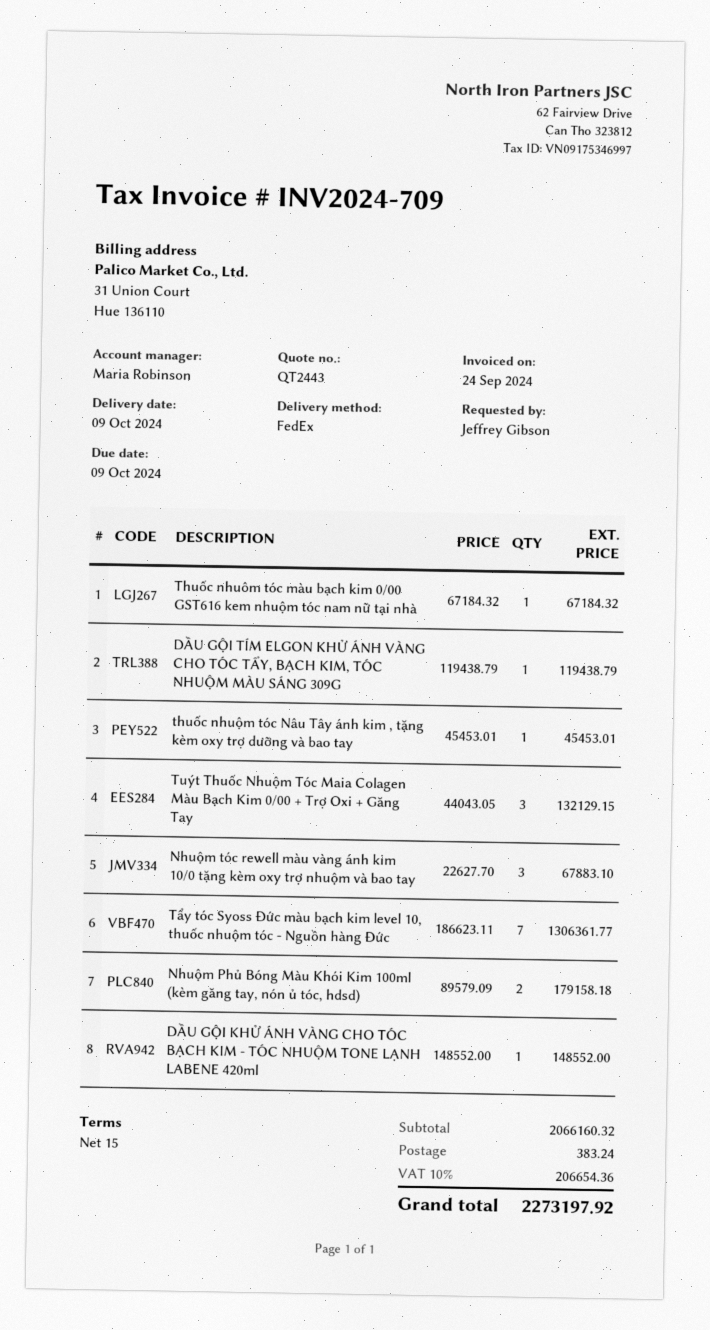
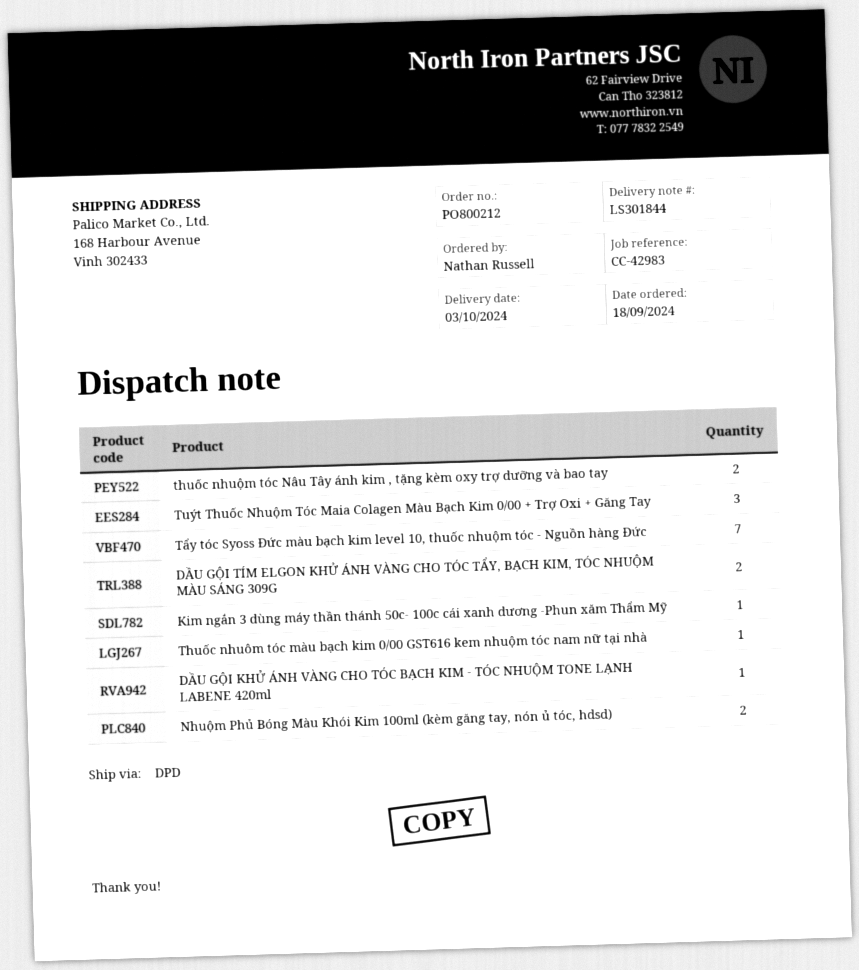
delivery date: 2024-10-09 -> 2024-10-03
ordered by: Jeffrey Gibson -> Nathan Russell
shipping method: FedEx -> DPD
DẦU GỘI TÍM ELGON KHỬ ÁNH VÀNG CHO TÓC TẨY, BẠCH KIM, TÓC NHUỘM MÀU SÁNG 309G: 1 -> 2
thuốc nhuộm tóc Nâu Tây ánh kim , tặng kèm oxy trợ dưỡng và bao tay: 1 -> 2
Nhuộm tóc rewell màu vàng ánh kim 10/0 tặng kèm oxy trợ nhuộm và bao tay: 3 -> none
Kim ngắn 3 dùng máy thần thánh 50c- 100c cái xanh dương -Phun xăm Thẩm Mỹ: none -> 1

